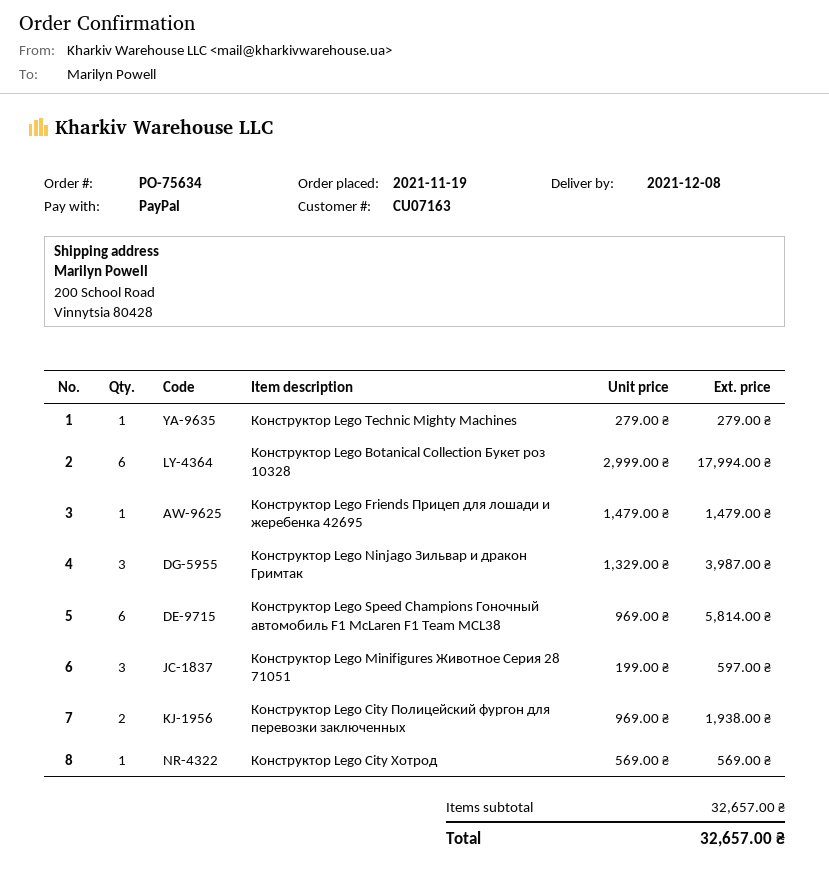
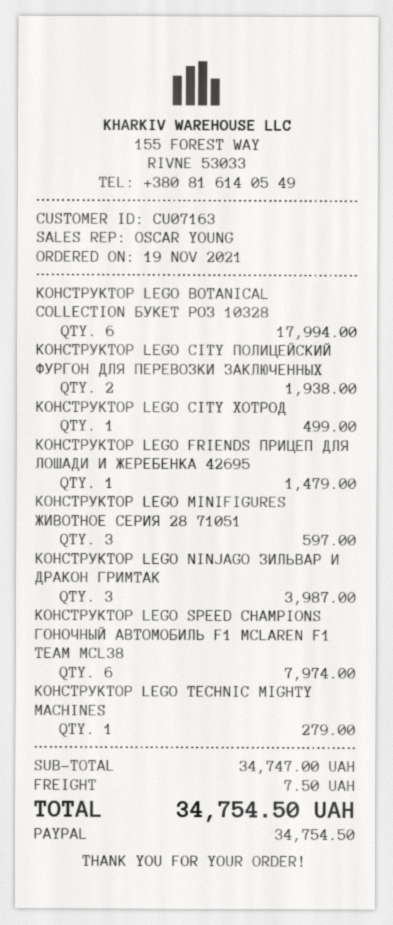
Конструктор Lego Speed Champions Гоночный автомобиль F1 McLaren F1 Team MCL38: 6 for 5814.00 -> 6 for 7974.00
Конструктор Lego City Хотрод: 1 for 569.00 -> 1 for 499.00
subtotal: 32657.00 -> 34747.00
shipping: none -> 7.50
total: 32657.00 -> 34754.50

